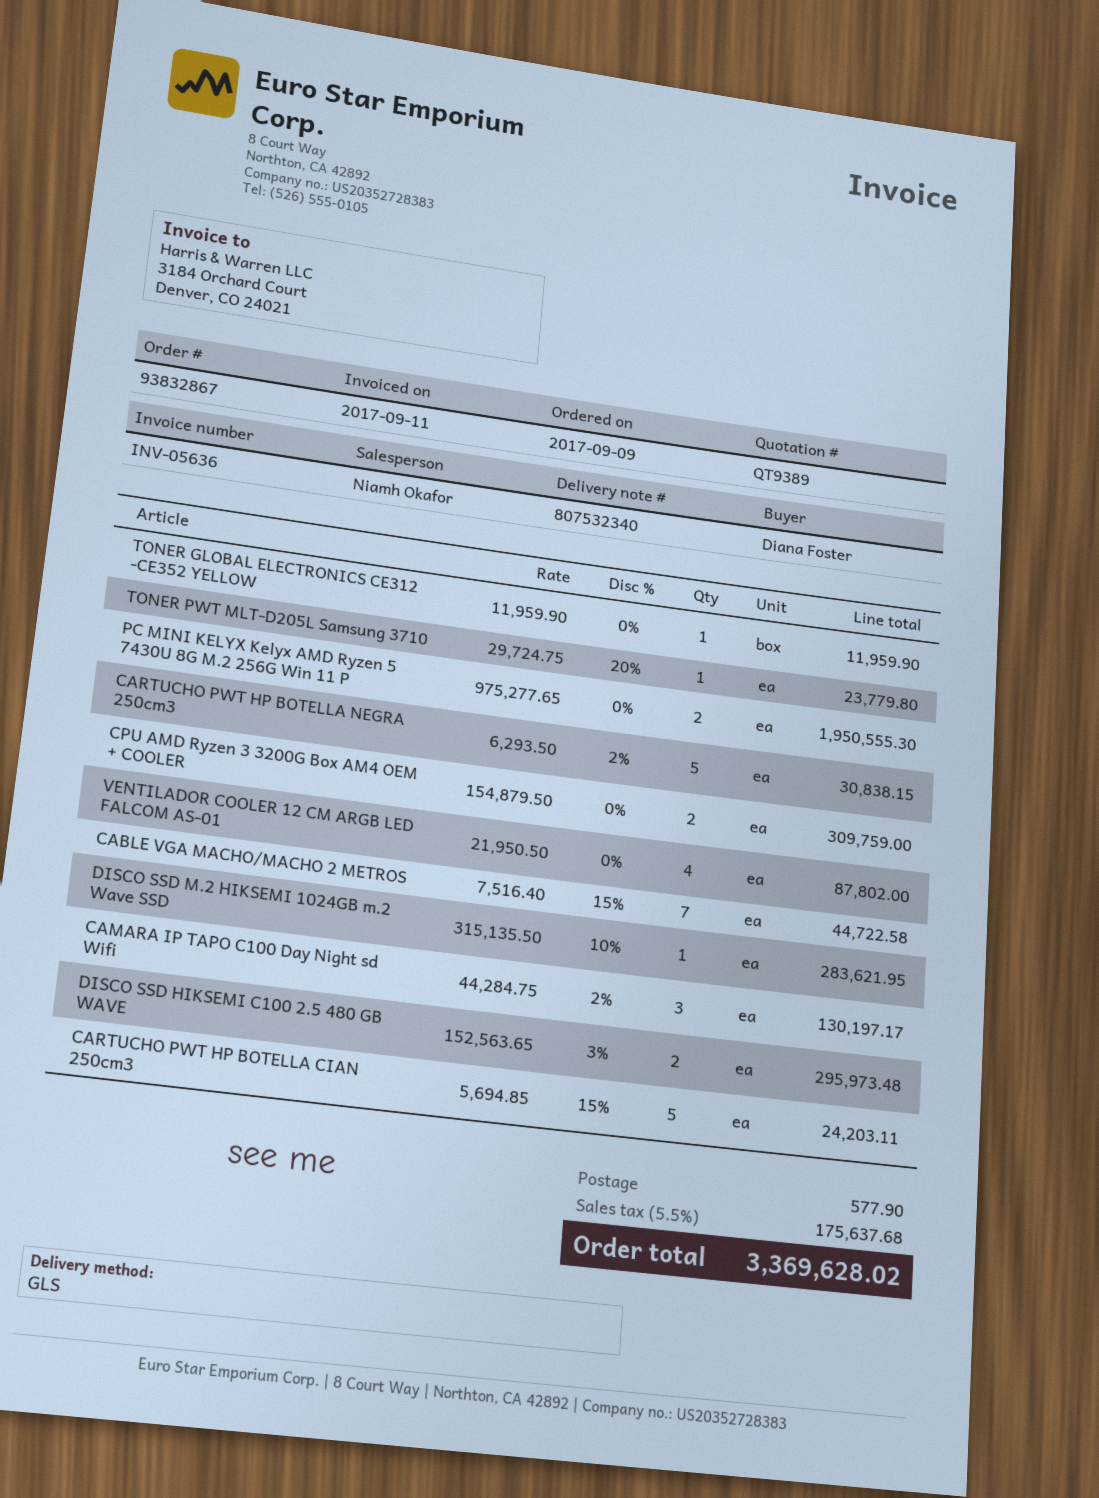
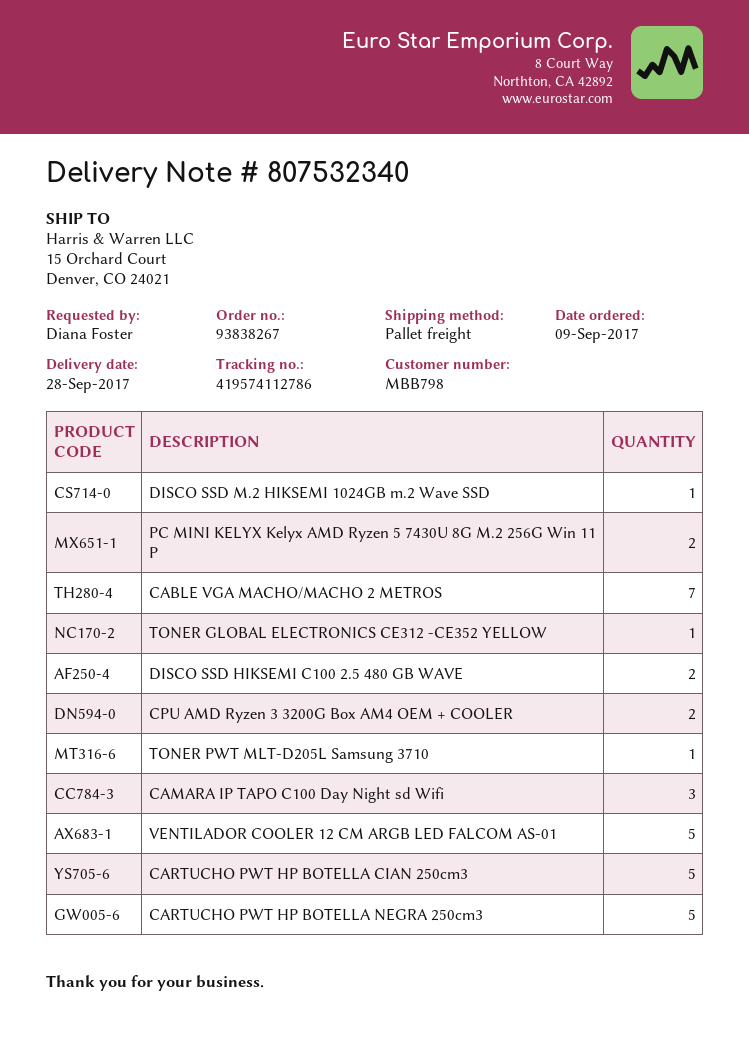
order number: 93832867 -> 93838267
shipping method: GLS -> pallet freight
VENTILADOR COOLER 12 CM ARGB LED FALCOM AS-01: 4 -> 5

